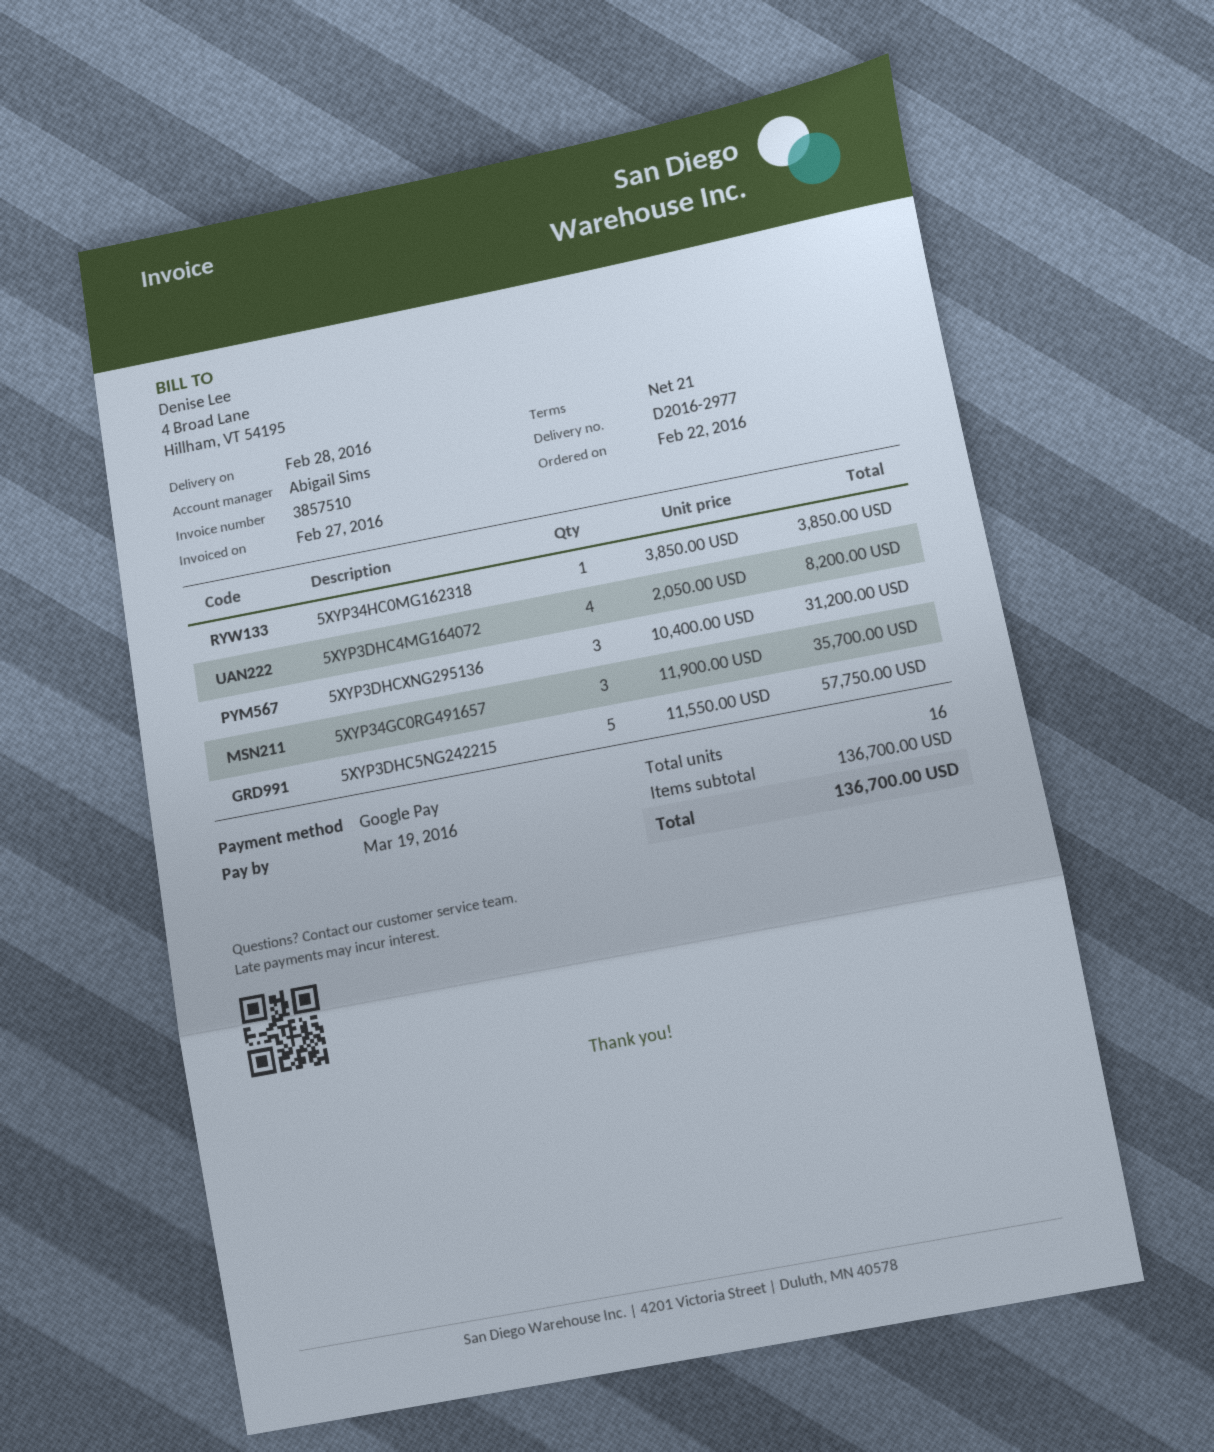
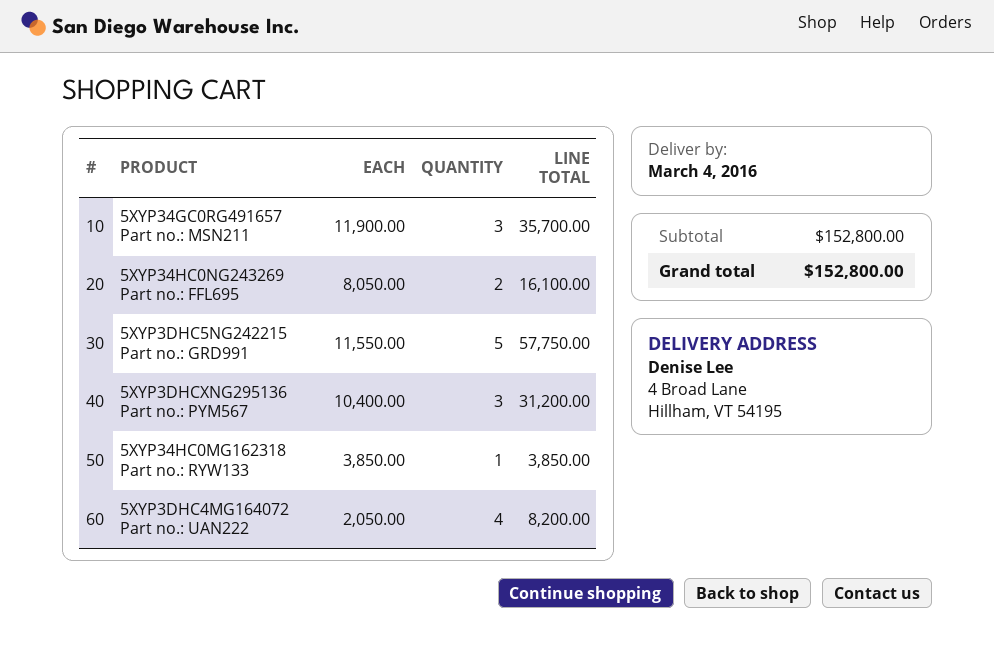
delivery date: 2016-02-28 -> 2016-03-04
5XYP34HC0NG243269: none -> 2 x 8050.00 = 16100.00
subtotal: 136700.00 -> 152800.00
total: 136700.00 -> 152800.00

